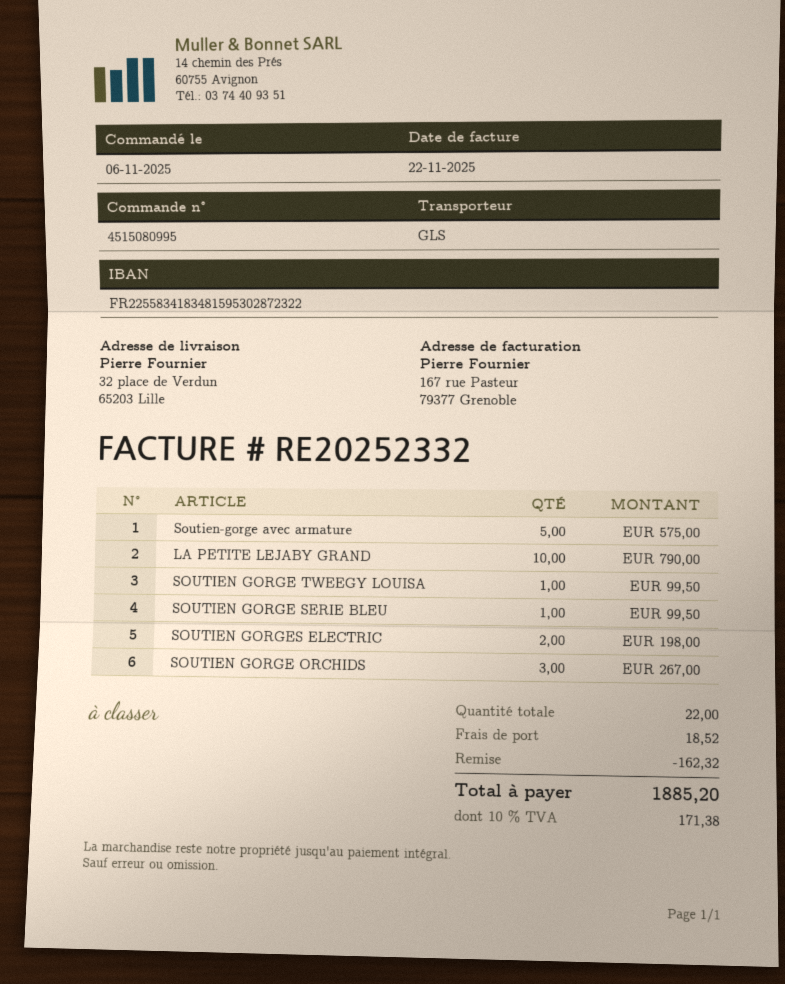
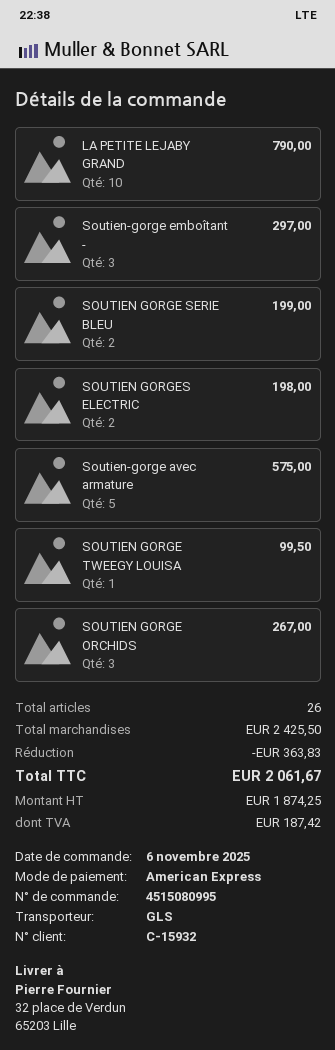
SOUTIEN GORGE SERIE BLEU: 1 for 99.50 -> 2 for 199.00
Soutien-gorge emboîtant -: none -> 3 for 297.00
total quantity: 22 -> 26
discount: 162.32 -> 363.83
shipping: 18.52 -> none
tax: 171.38 -> 187.42
total: 1885.20 -> 2061.67

